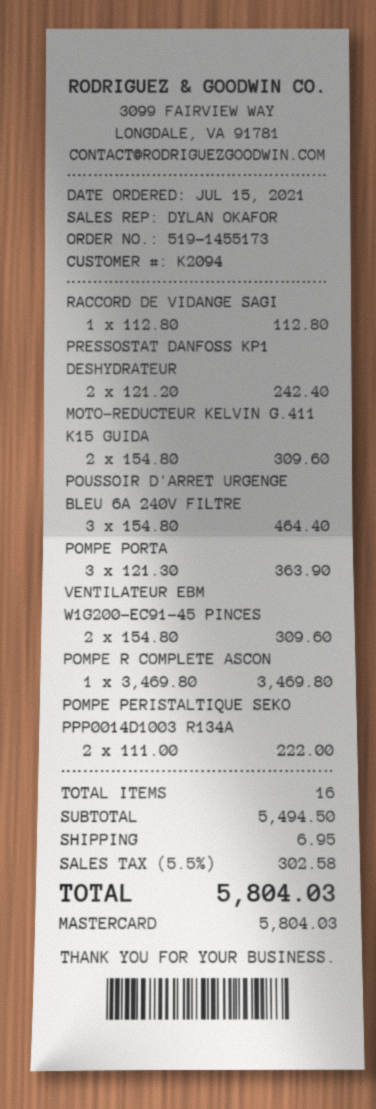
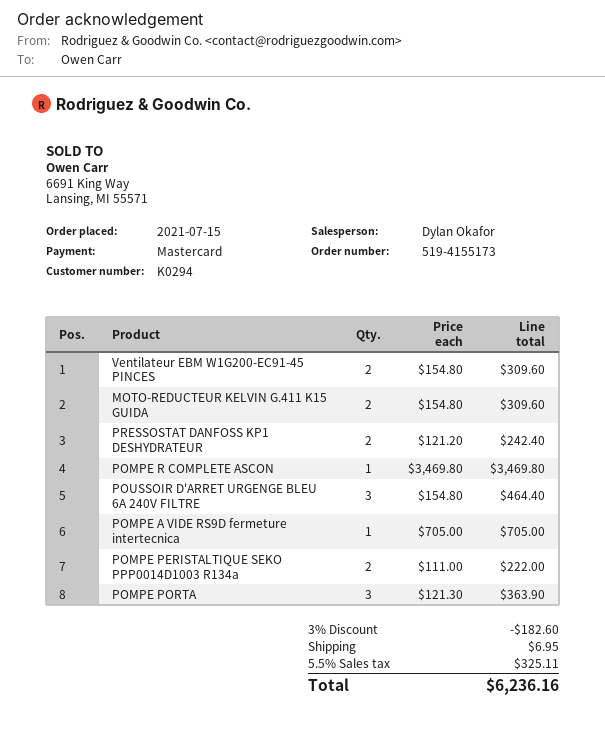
order number: 519-1455173 -> 519-4155173
customer number: K2094 -> K0294
RACCORD DE VIDANGE SAGI: 1 x 112.80 = 112.80 -> none
POMPE A VIDE RS9D fermeture intertecnica: none -> 1 x 705.00 = 705.00
discount: none -> 3% = 182.60
tax: 5.5% = 302.58 -> 5.5% = 325.11
total: 5804.03 -> 6236.16

